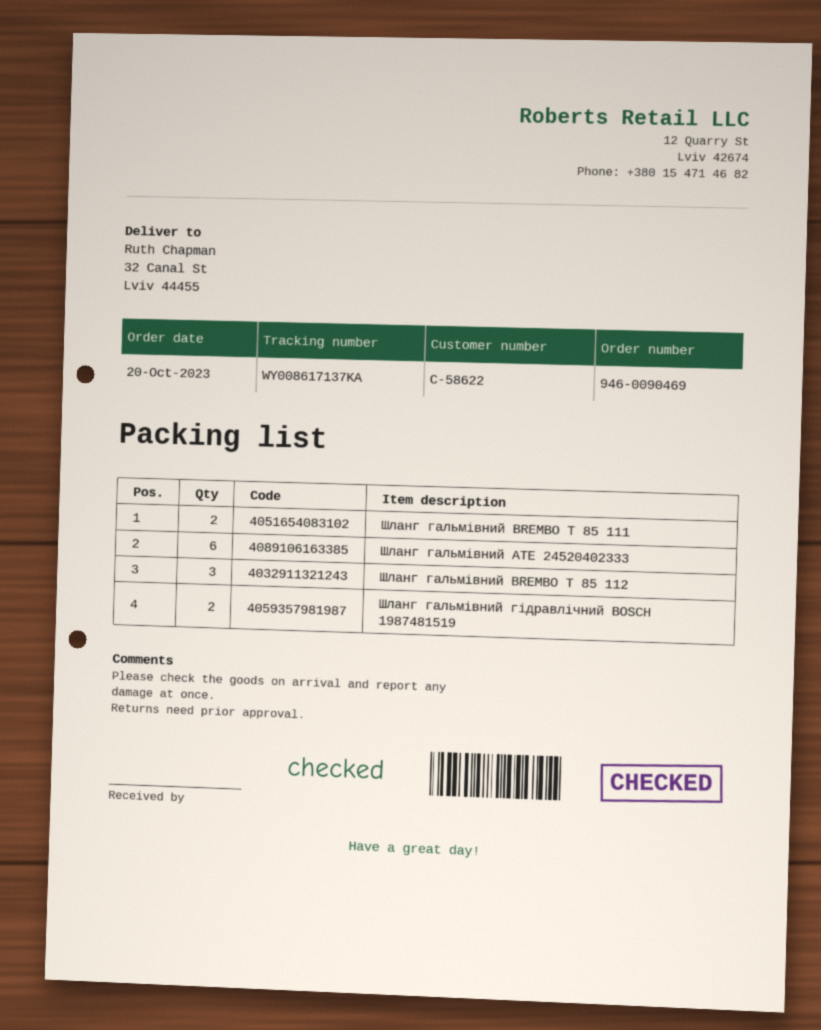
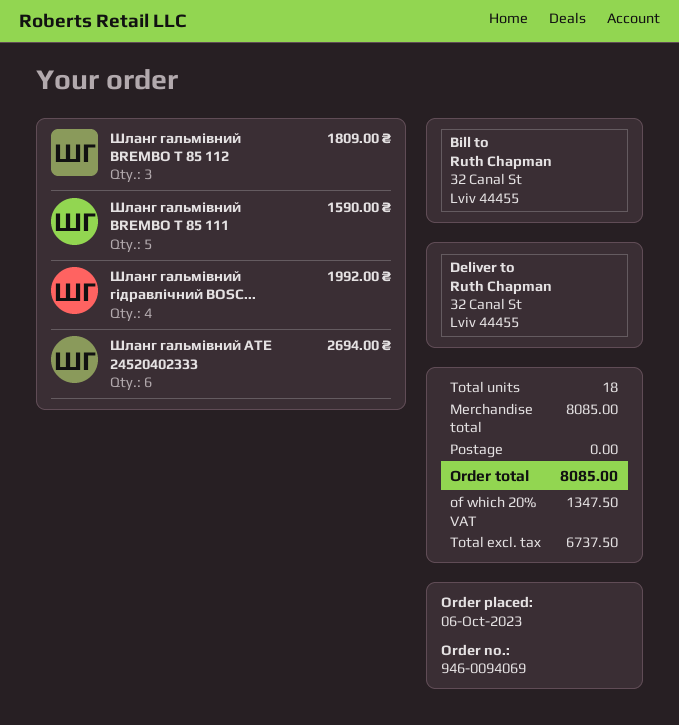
order number: 946-0090469 -> 946-0094069
order date: 2023-10-20 -> 2023-10-06
Шланг гальмівний BREMBO T 85 111: 2 -> 5
Шланг гальмівний гідравлічний BOSCH 1987481519: 2 -> 4

